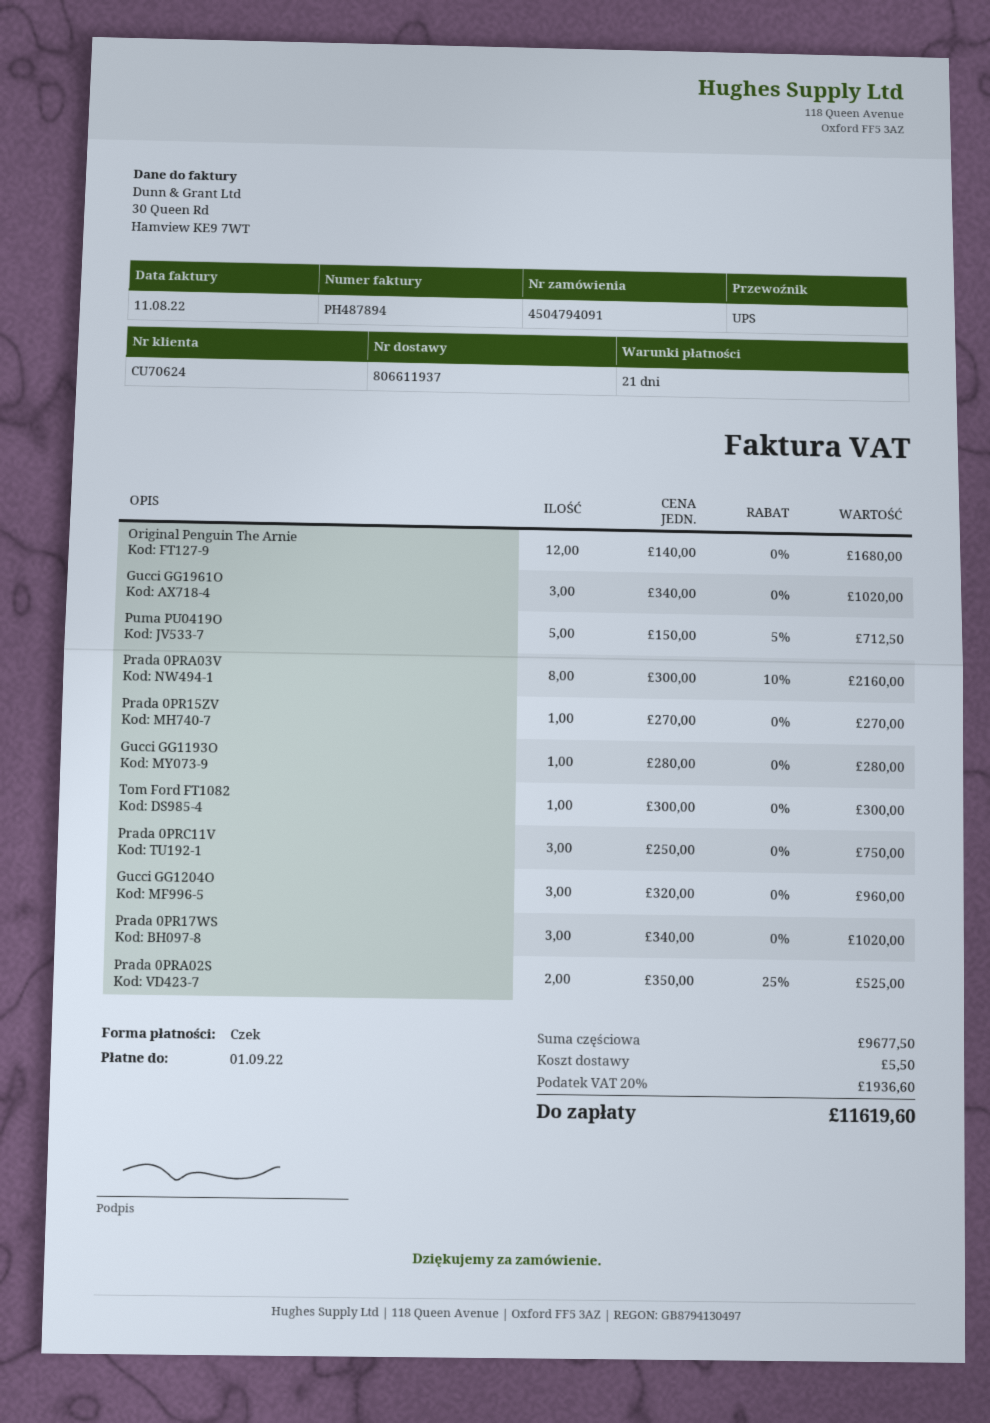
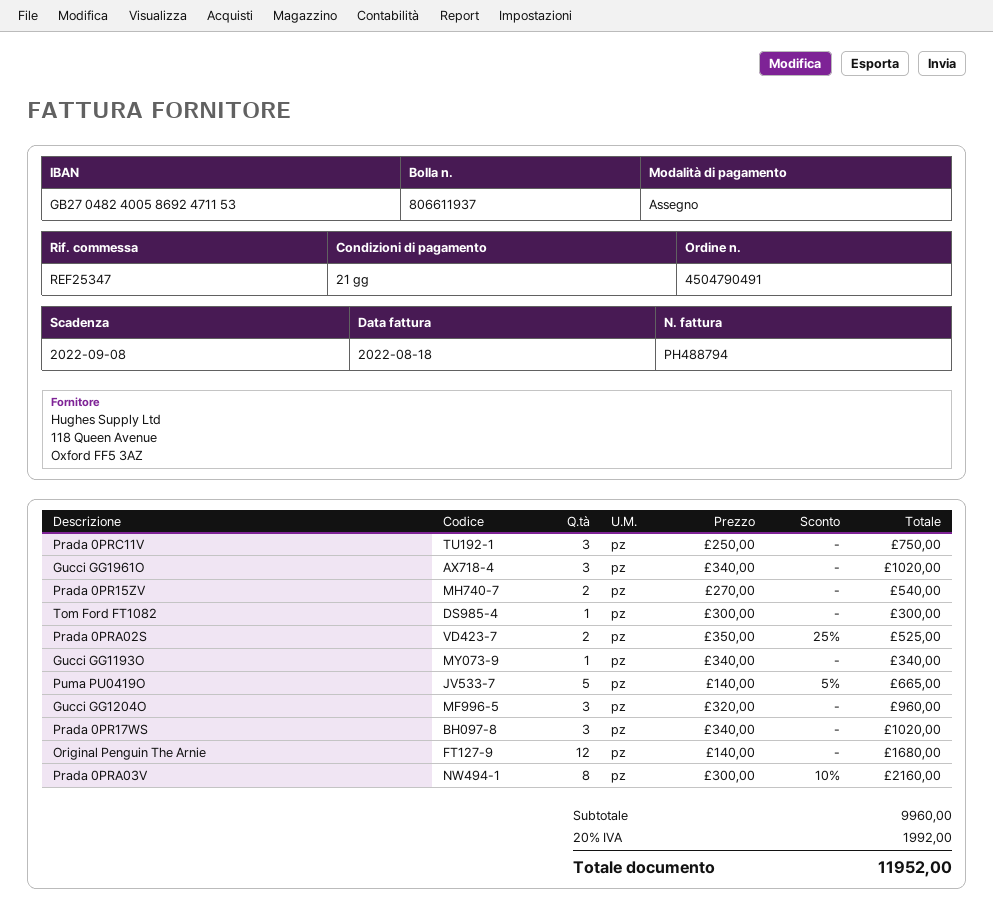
order number: 4504794091 -> 4504790491
invoice number: PH487894 -> PH488794
invoice date: 2022-08-11 -> 2022-08-18
due date: 2022-09-01 -> 2022-09-08
Puma PU0419O: 5 x 150.00 - 5% = 712.50 -> 5 x 140.00 - 5% = 665.00
Prada 0PR15ZV: 1 x 270.00 = 270.00 -> 2 x 270.00 = 540.00
Gucci GG1193O: 1 x 280.00 = 280.00 -> 1 x 340.00 = 340.00
subtotal: 9677.50 -> 9960.00
shipping: 5.50 -> none
tax: 20% = 1936.60 -> 20% = 1992.00
total: 11619.60 -> 11952.00

